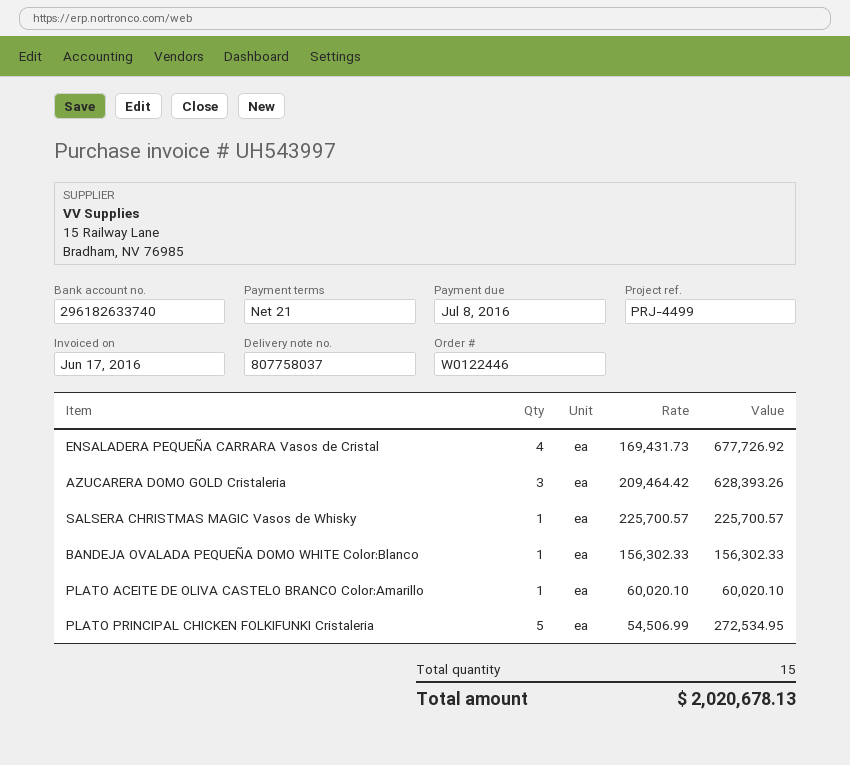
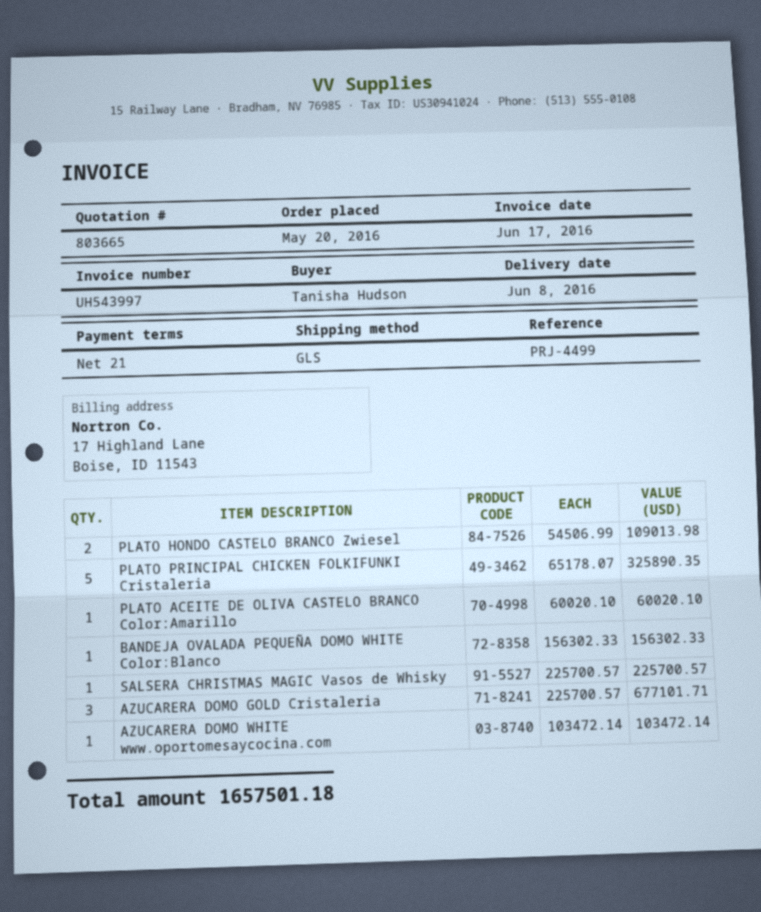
ENSALADERA PEQUEÑA CARRARA Vasos de Cristal: 4 x 169431.73 = 677726.92 -> none
AZUCARERA DOMO GOLD Cristaleria: 3 x 209464.42 = 628393.26 -> 3 x 225700.57 = 677101.71
PLATO PRINCIPAL CHICKEN FOLKIFUNKI Cristaleria: 5 x 54506.99 = 272534.95 -> 5 x 65178.07 = 325890.35
PLATO HONDO CASTELO BRANCO Zwiesel: none -> 2 x 54506.99 = 109013.98
AZUCARERA DOMO WHITE www.oportomesaycocina.com: none -> 1 x 103472.14 = 103472.14
total: 2020678.13 -> 1657501.18

